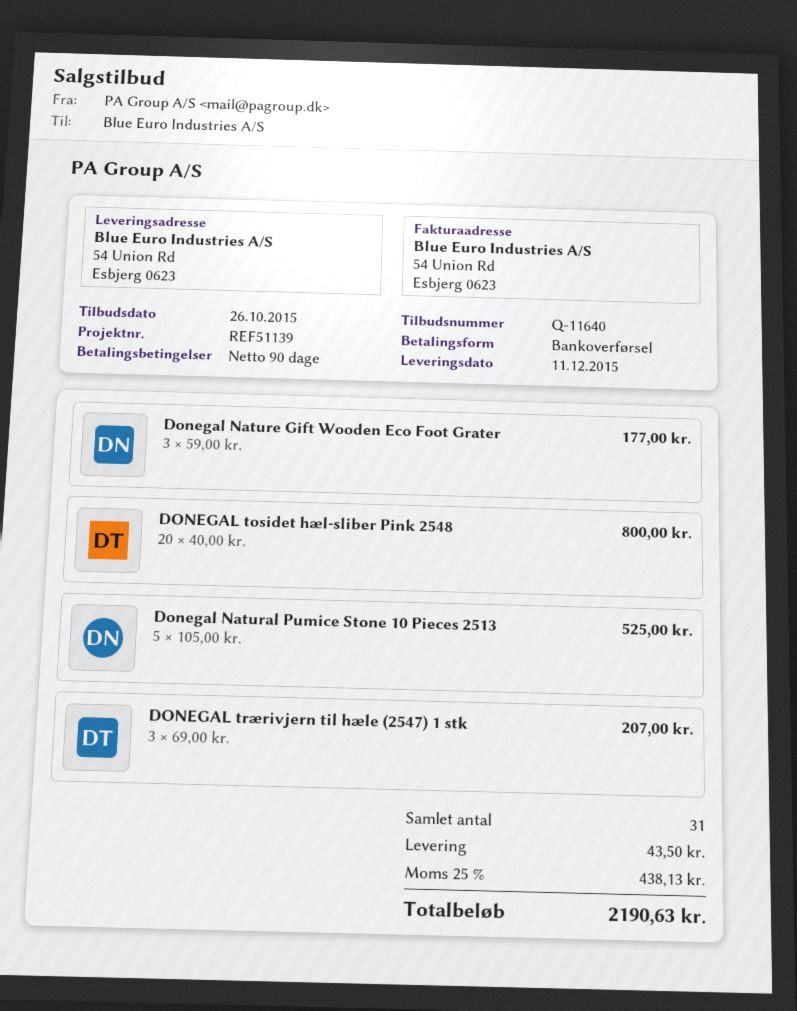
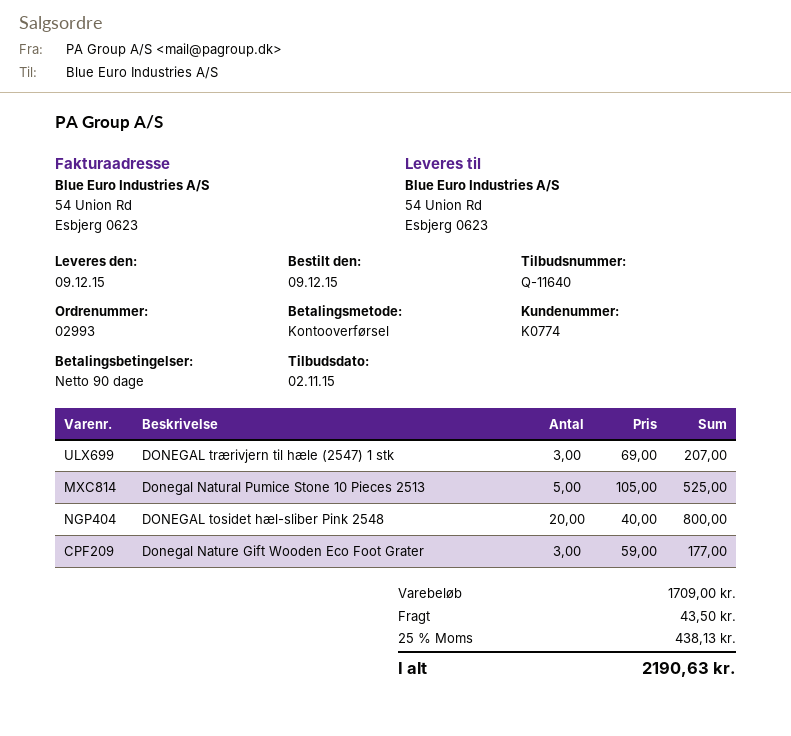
quote date: 2015-10-26 -> 2015-11-02
delivery date: 2015-12-11 -> 2015-12-09

